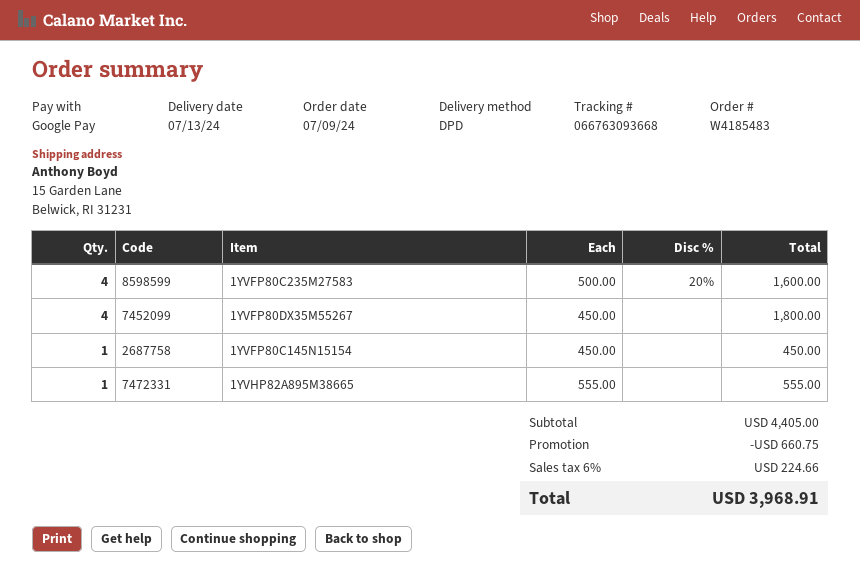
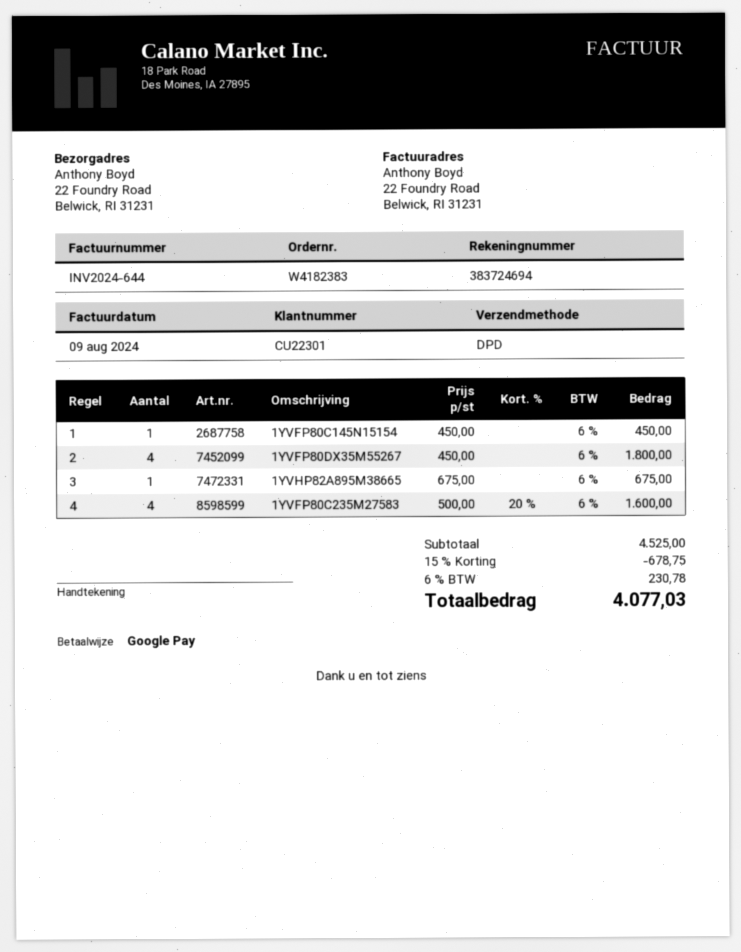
order number: W4185483 -> W4182383
ship to: 15 Garden Lane, Belwick, RI 31231 -> 22 Foundry Road, Belwick, RI 31231
1YVHP82A895M38665: 1 x 555.00 = 555.00 -> 1 x 675.00 = 675.00
subtotal: 4405.00 -> 4525.00
discount: 660.75 -> 678.75
tax: 6% = 224.66 -> 6% = 230.78
total: 3968.91 -> 4077.03

